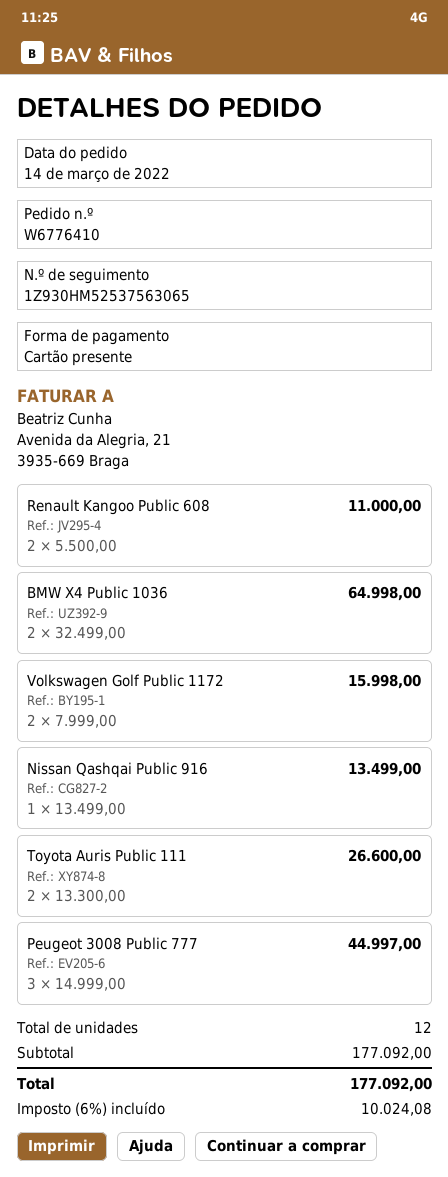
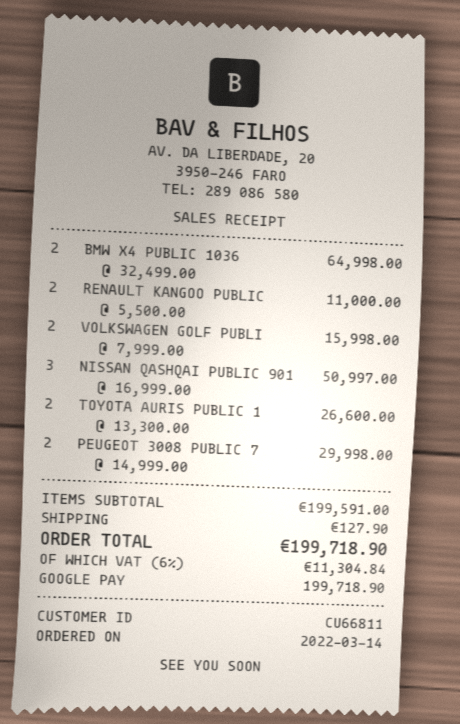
payment method: gift card -> Google Pay
Nissan Qashqai Public 916: 1 x 13499.00 = 13499.00 -> none
Peugeot 3008 Public 777: 3 x 14999.00 = 44997.00 -> 2 x 14999.00 = 29998.00
NISSAN QASHQAI PUBLIC 901: none -> 3 x 16999.00 = 50997.00
subtotal: 177092.00 -> 199591.00
shipping: none -> 127.90
tax: 6% = 10024.08 -> 6% = 11304.84
total: 177092.00 -> 199718.90

